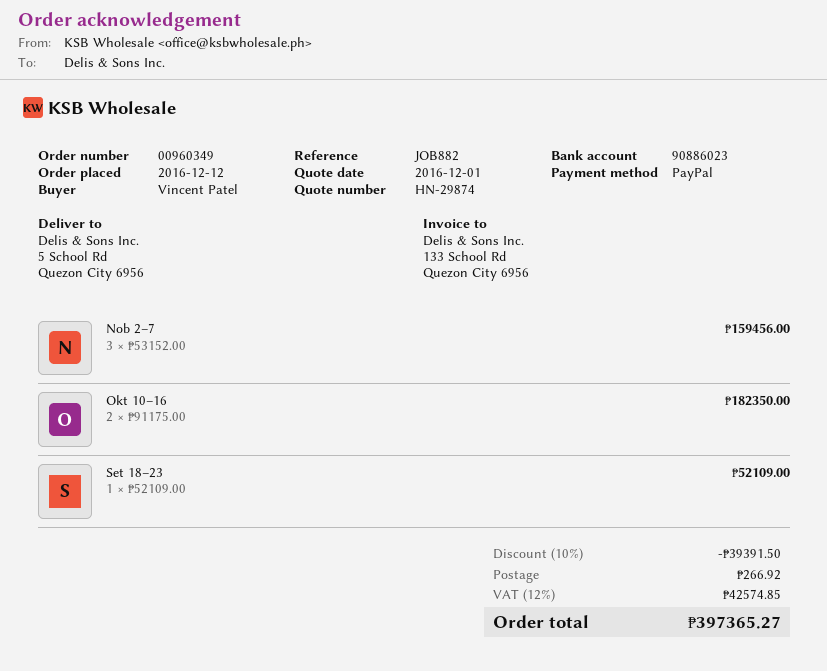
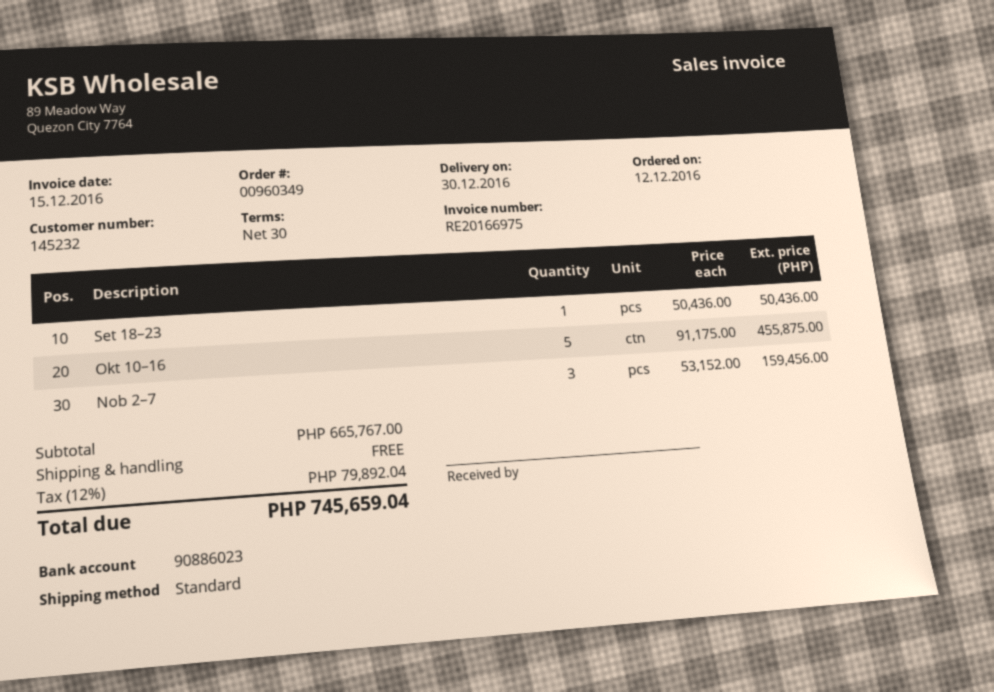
Okt 10–16: 2 x 91175.00 = 182350.00 -> 5 x 91175.00 = 455875.00
Set 18–23: 1 x 52109.00 = 52109.00 -> 1 x 50436.00 = 50436.00
discount: 10% = 39391.50 -> none
shipping: 266.92 -> 0.00
tax: 12% = 42574.85 -> 12% = 79892.04
total: 397365.27 -> 745659.04

